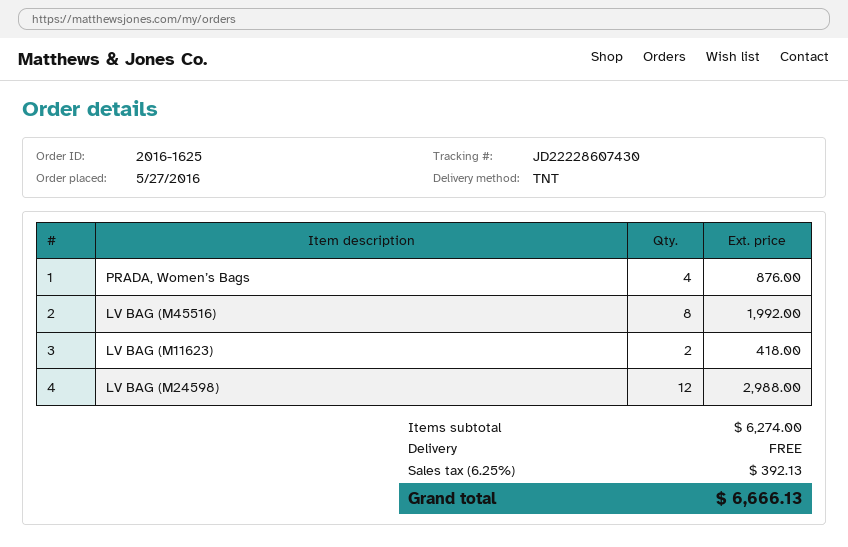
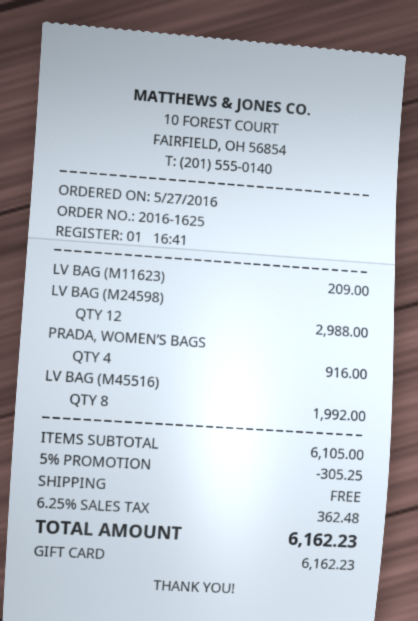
PRADA, Women’s Bags: 4 for 876.00 -> 4 for 916.00
LV BAG (M11623): 2 for 418.00 -> 1 for 209.00
subtotal: 6274.00 -> 6105.00
discount: none -> 5% = 305.25
tax: 6.25% = 392.13 -> 6.25% = 362.48
total: 6666.13 -> 6162.23

